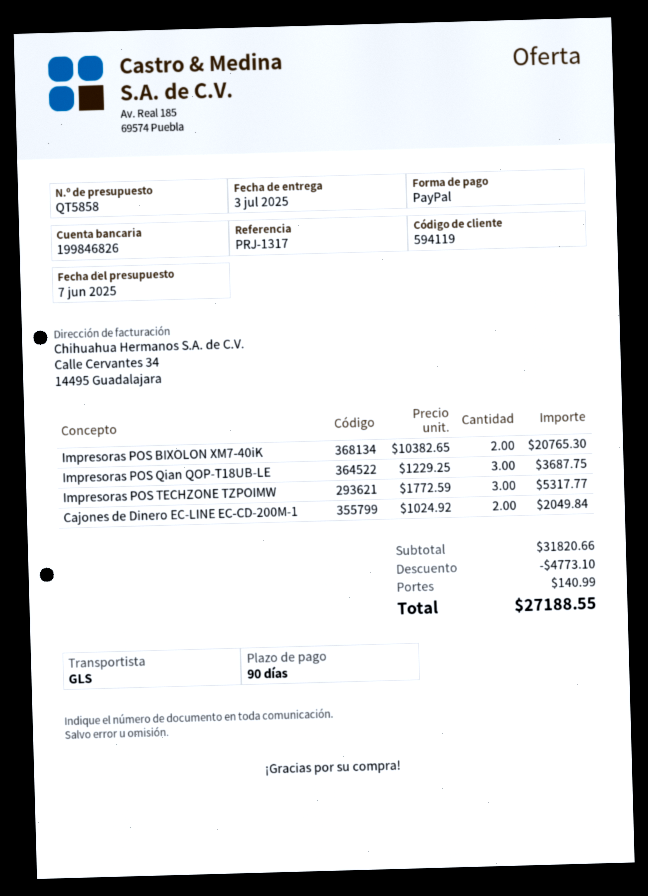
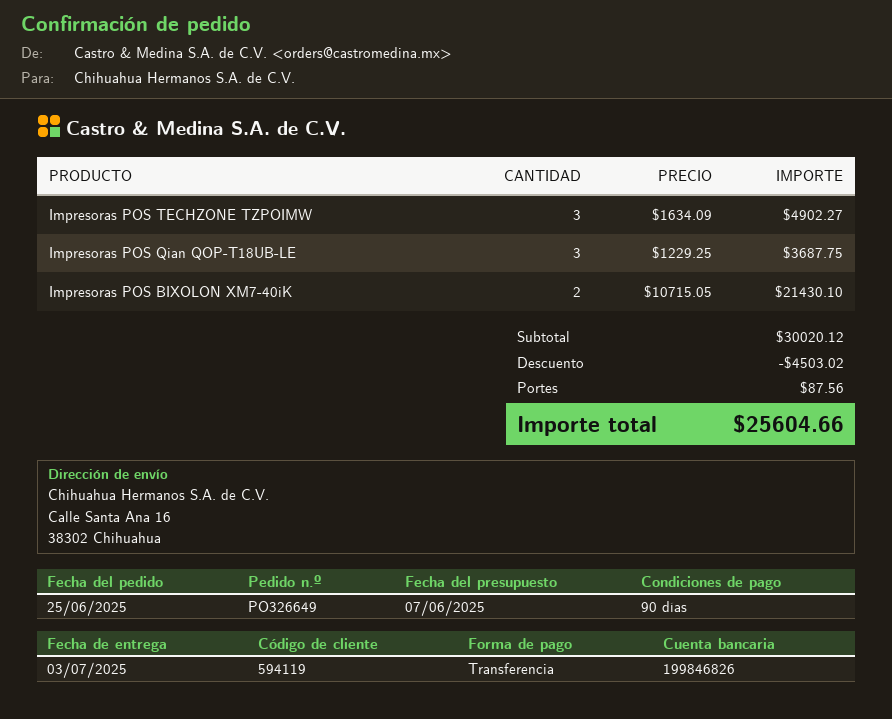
payment method: PayPal -> bank transfer
Impresoras POS BIXOLON XM7-40iK: 2 x 10382.65 = 20765.30 -> 2 x 10715.05 = 21430.10
Impresoras POS TECHZONE TZPOIMW: 3 x 1772.59 = 5317.77 -> 3 x 1634.09 = 4902.27
Cajones de Dinero EC-LINE EC-CD-200M-1: 2 x 1024.92 = 2049.84 -> none
subtotal: 31820.66 -> 30020.12
discount: 4773.10 -> 4503.02
shipping: 140.99 -> 87.56
total: 27188.55 -> 25604.66

